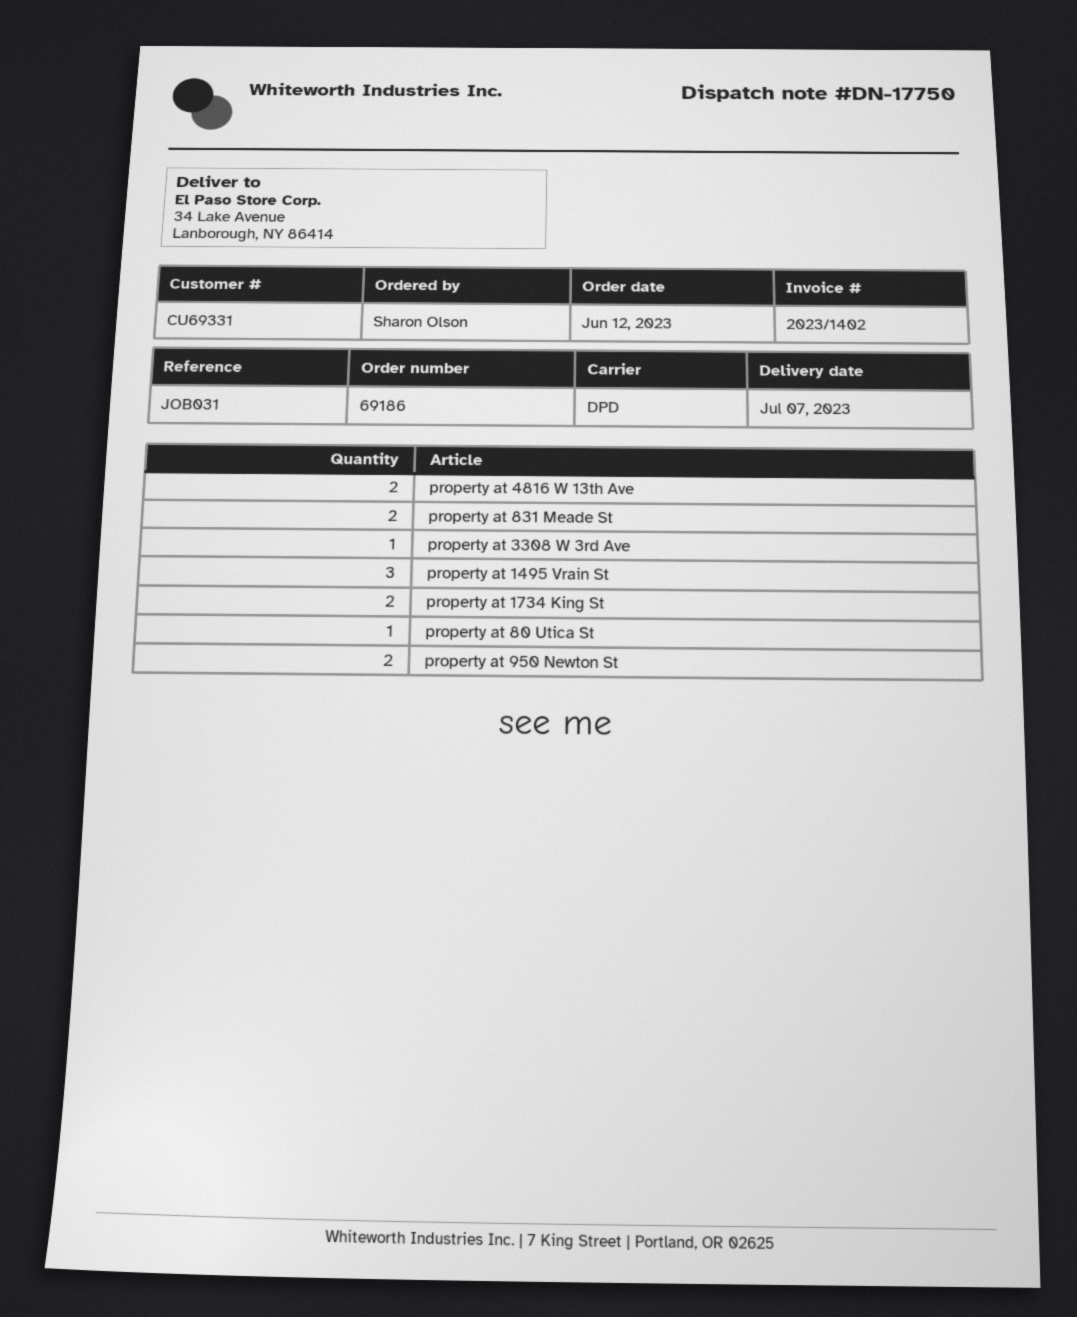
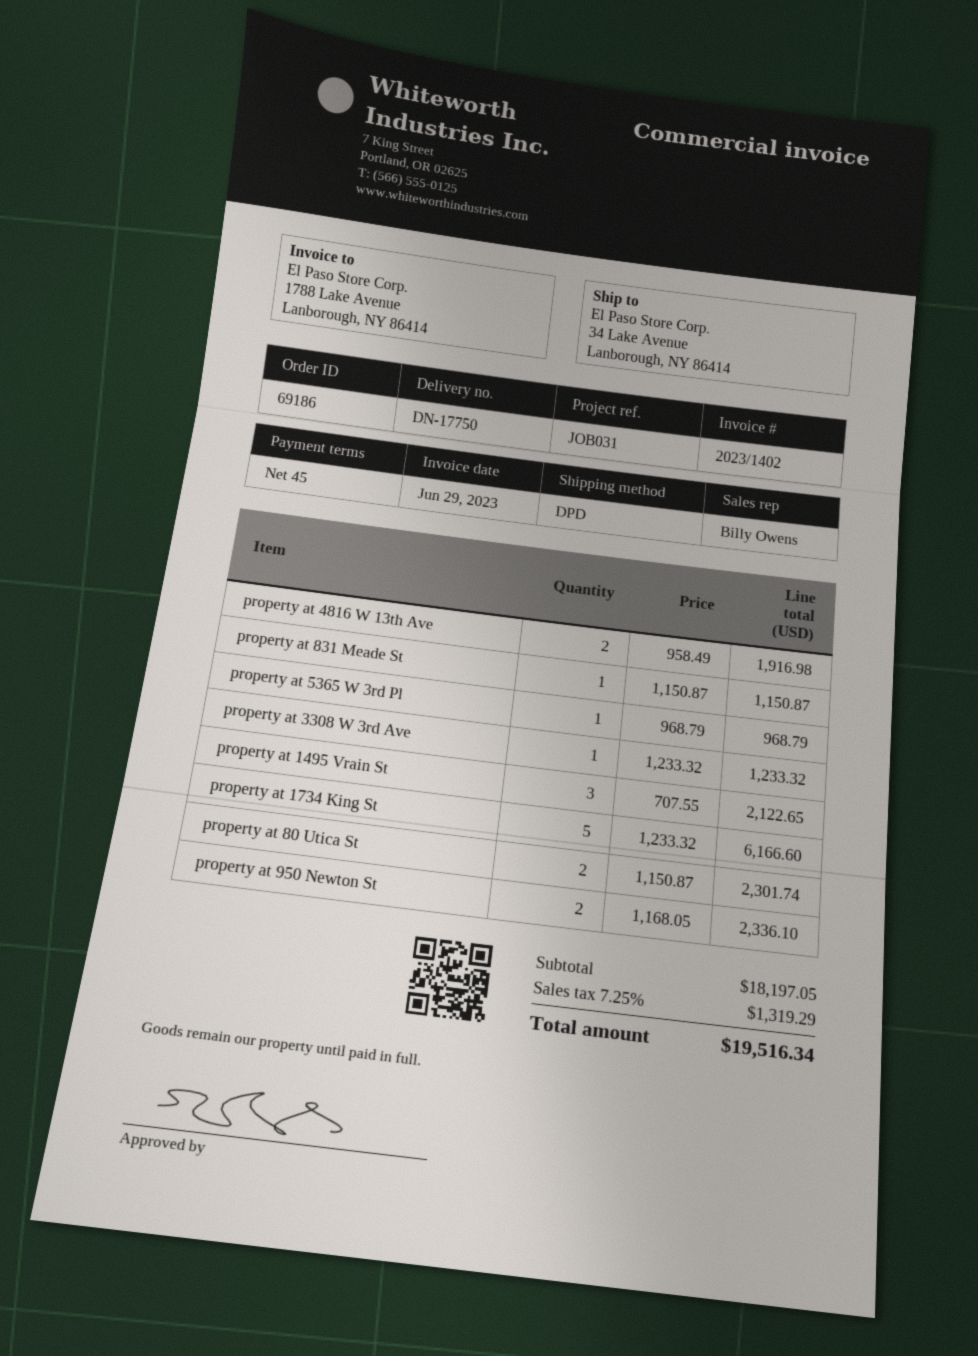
property at 831 Meade St: 2 -> 1
property at 1734 King St: 2 -> 5
property at 80 Utica St: 1 -> 2
property at 5365 W 3rd Pl: none -> 1

